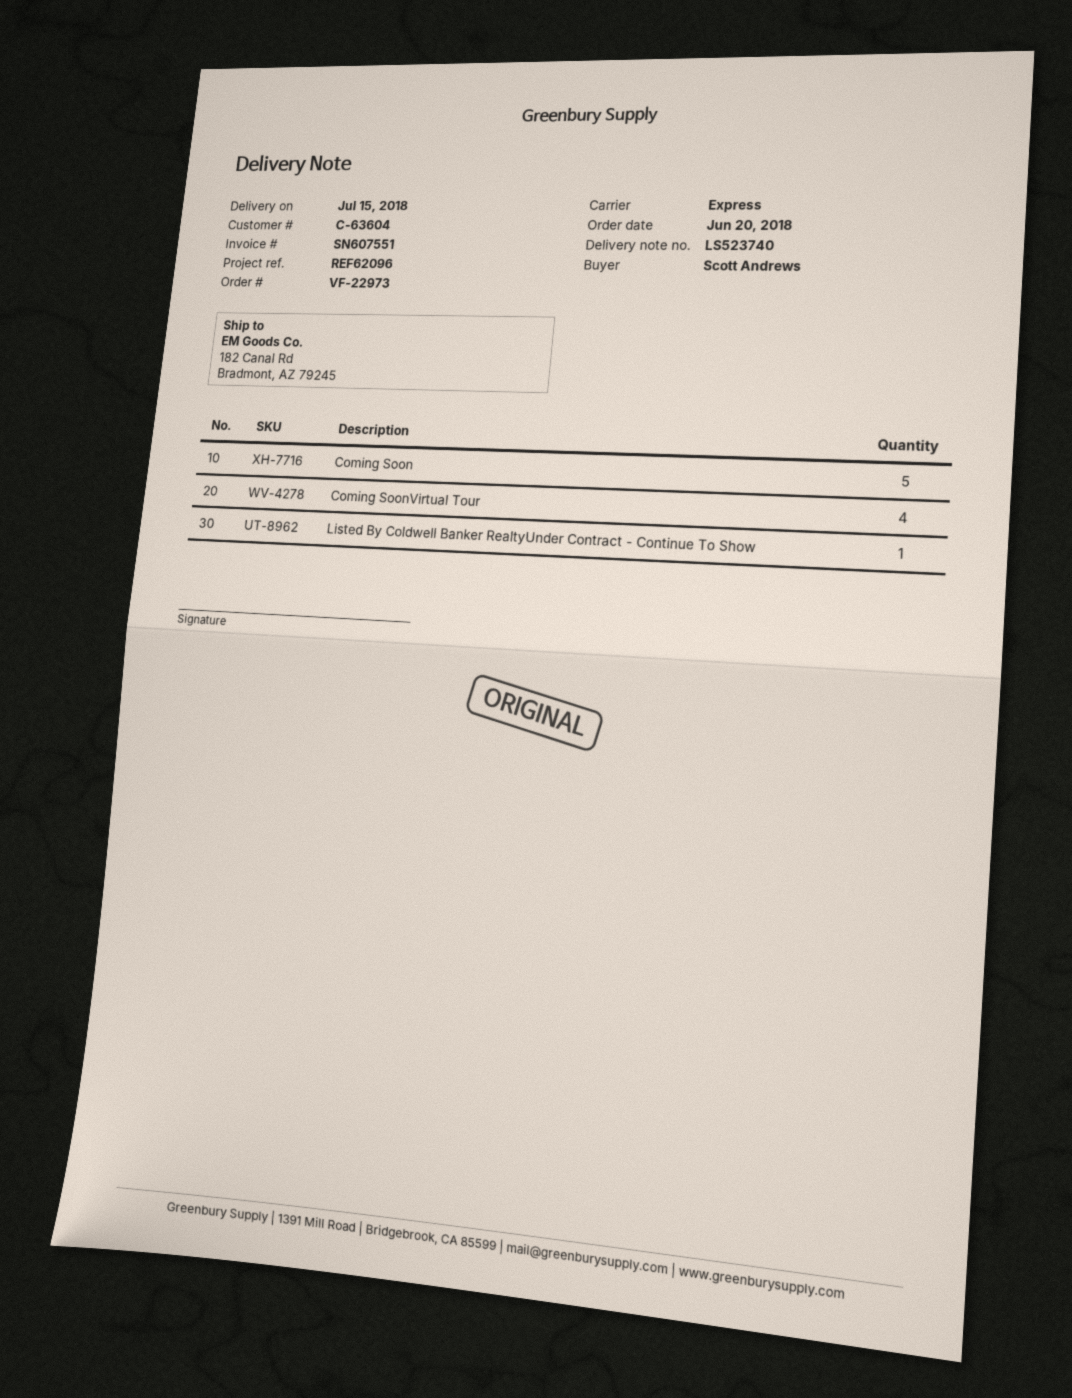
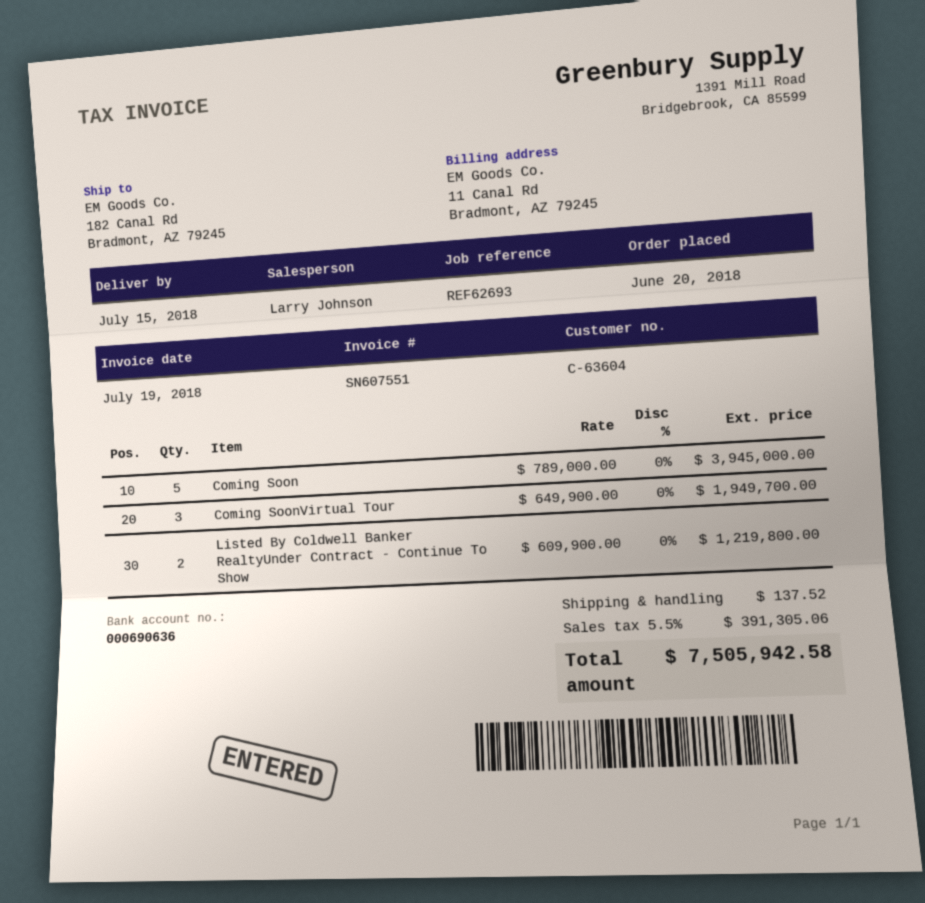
reference: REF62096 -> REF62693
Coming SoonVirtual Tour: 4 -> 3
Listed By Coldwell Banker RealtyUnder Contract - Continue To Show: 1 -> 2

